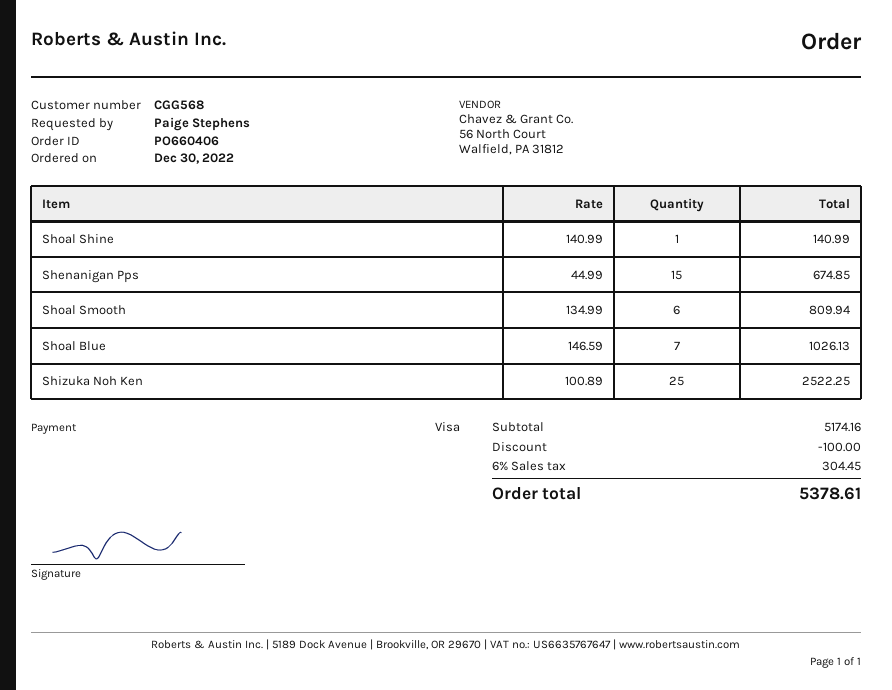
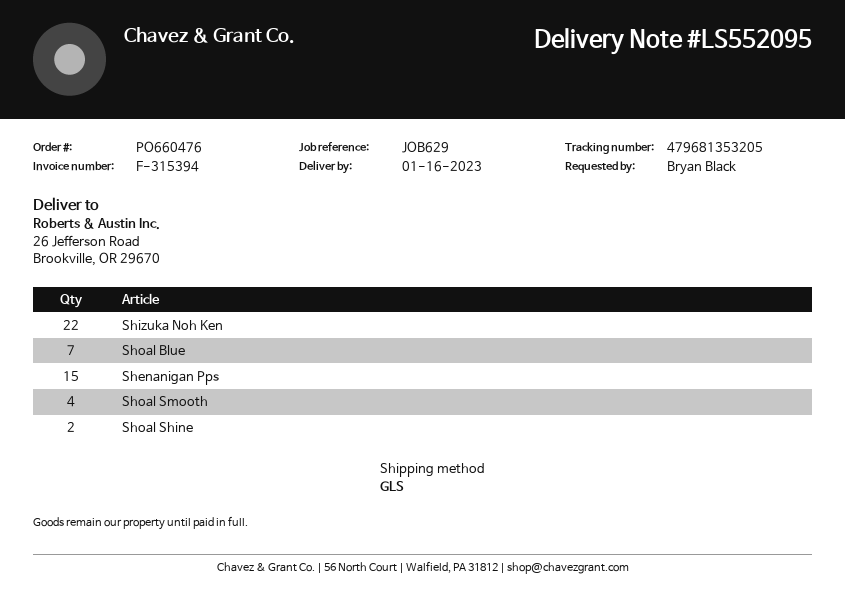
order number: PO660406 -> PO660476
ordered by: Paige Stephens -> Bryan Black
Shoal Shine: 1 -> 2
Shoal Smooth: 6 -> 4
Shizuka Noh Ken: 25 -> 22

